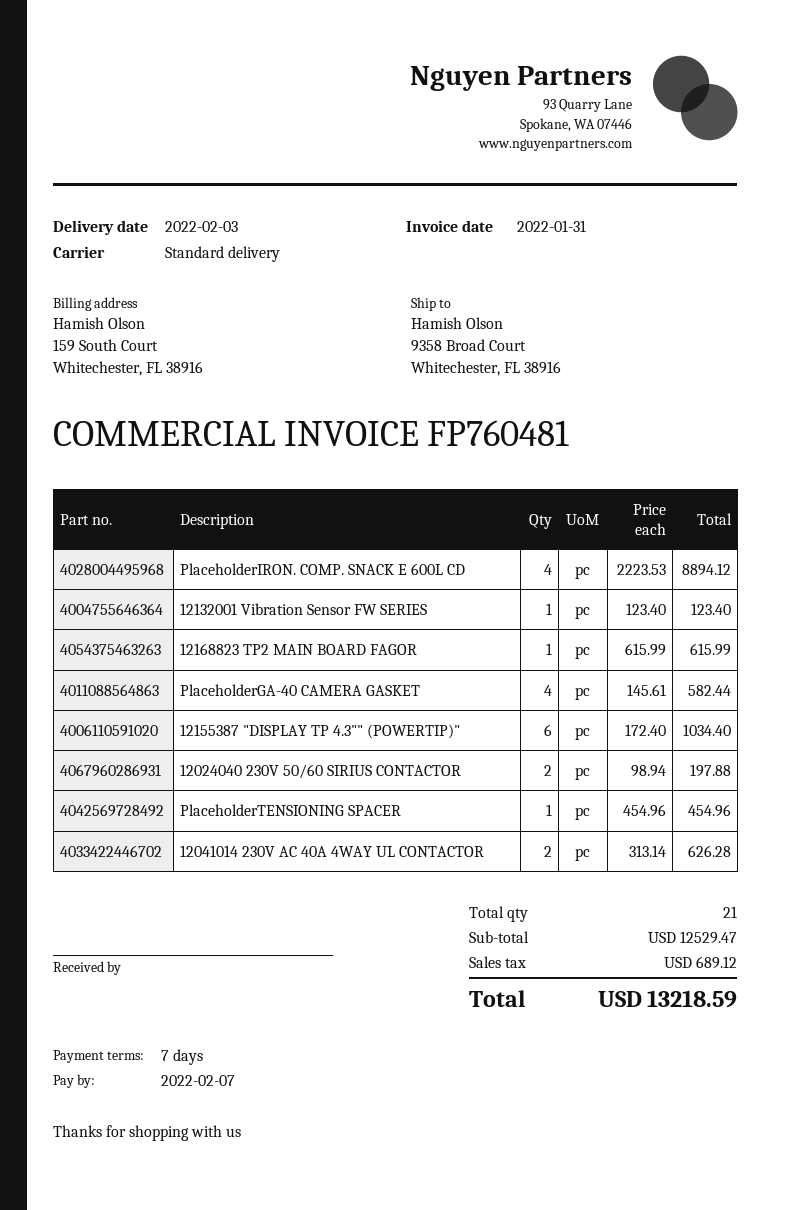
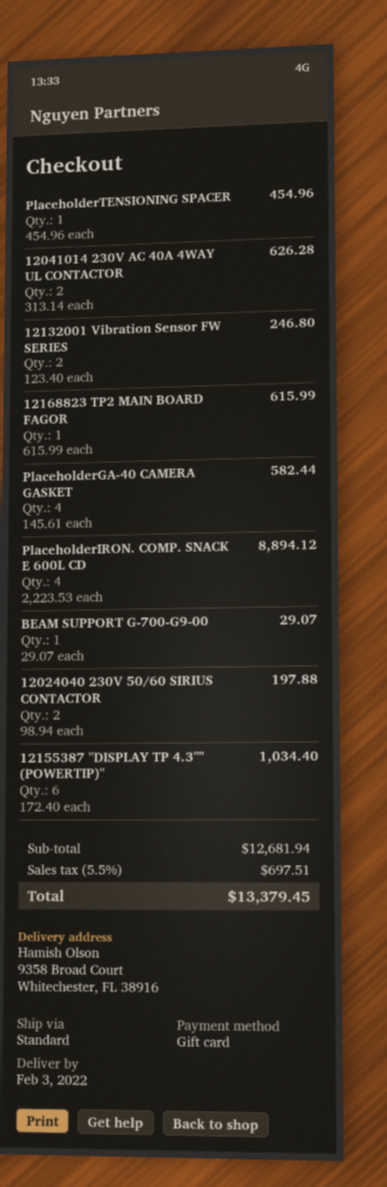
12132001 Vibration Sensor FW SERIES: 1 x 123.40 = 123.40 -> 2 x 123.40 = 246.80
BEAM SUPPORT G-700-G9-00: none -> 1 x 29.07 = 29.07
subtotal: 12529.47 -> 12681.94
tax: 689.12 -> 697.51
total: 13218.59 -> 13379.45

